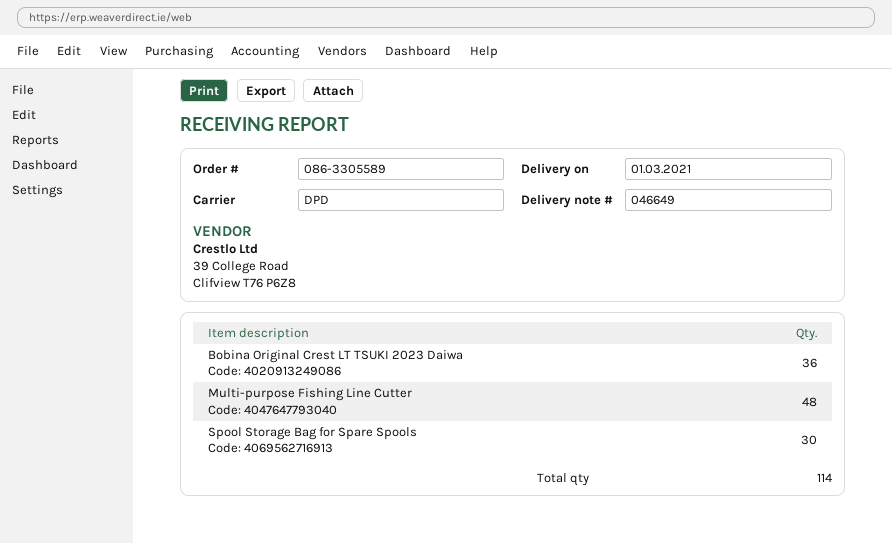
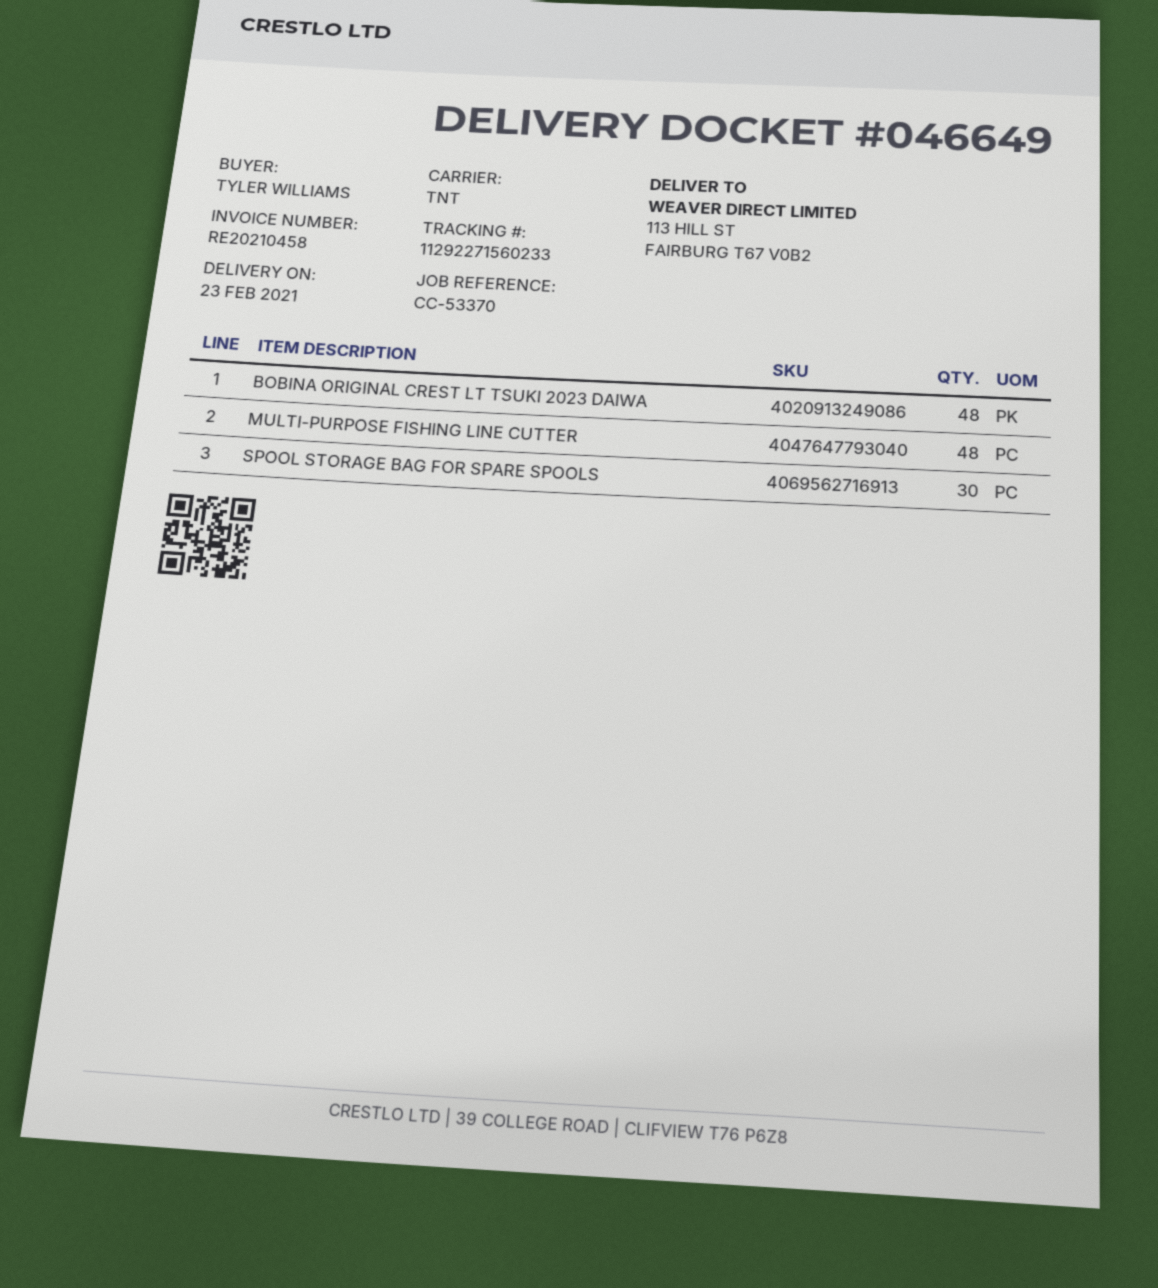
delivery date: 2021-03-01 -> 2021-02-23
shipping method: DPD -> TNT
Bobina Original Crest LT TSUKI 2023 Daiwa: 36 -> 48

